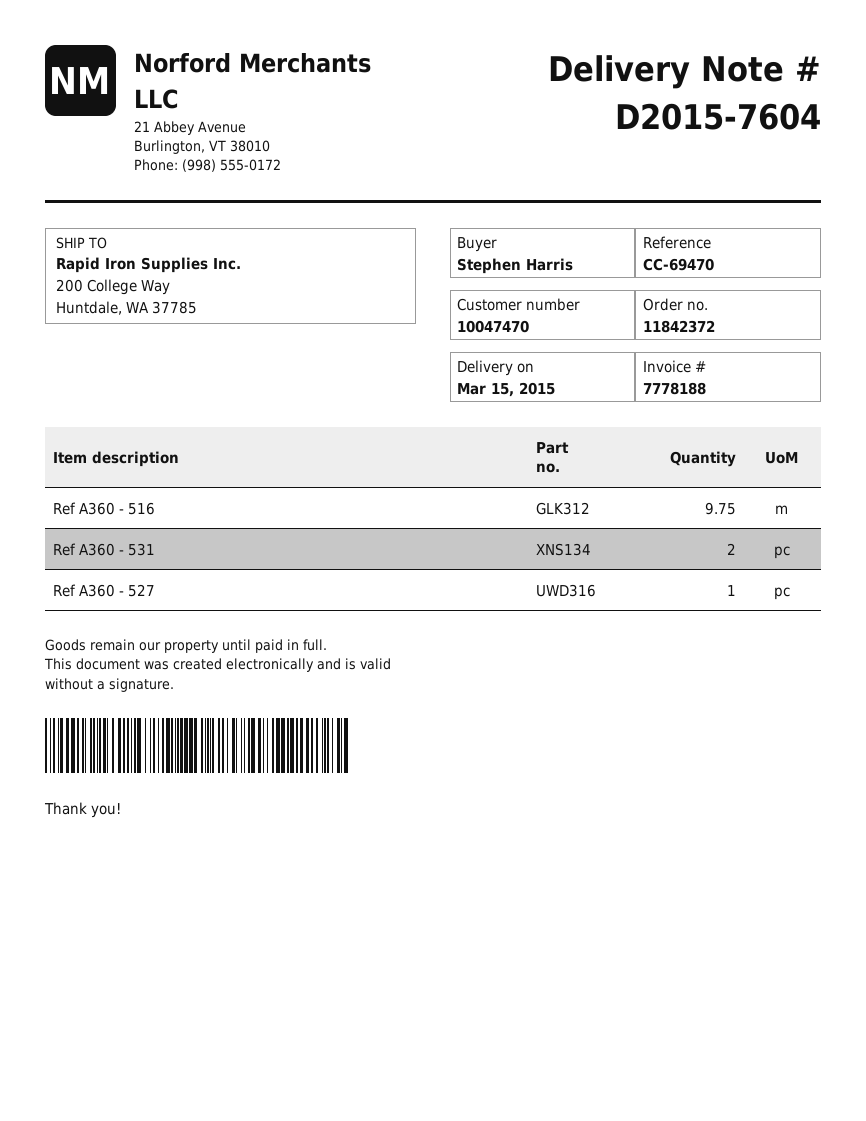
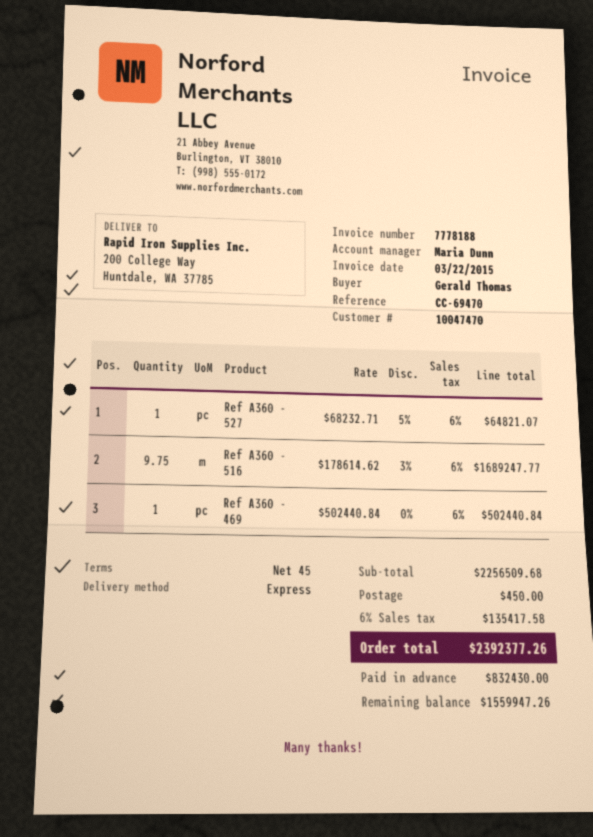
ordered by: Stephen Harris -> Gerald Thomas
Ref A360 - 531: 2 -> none
Ref A360 - 469: none -> 1

